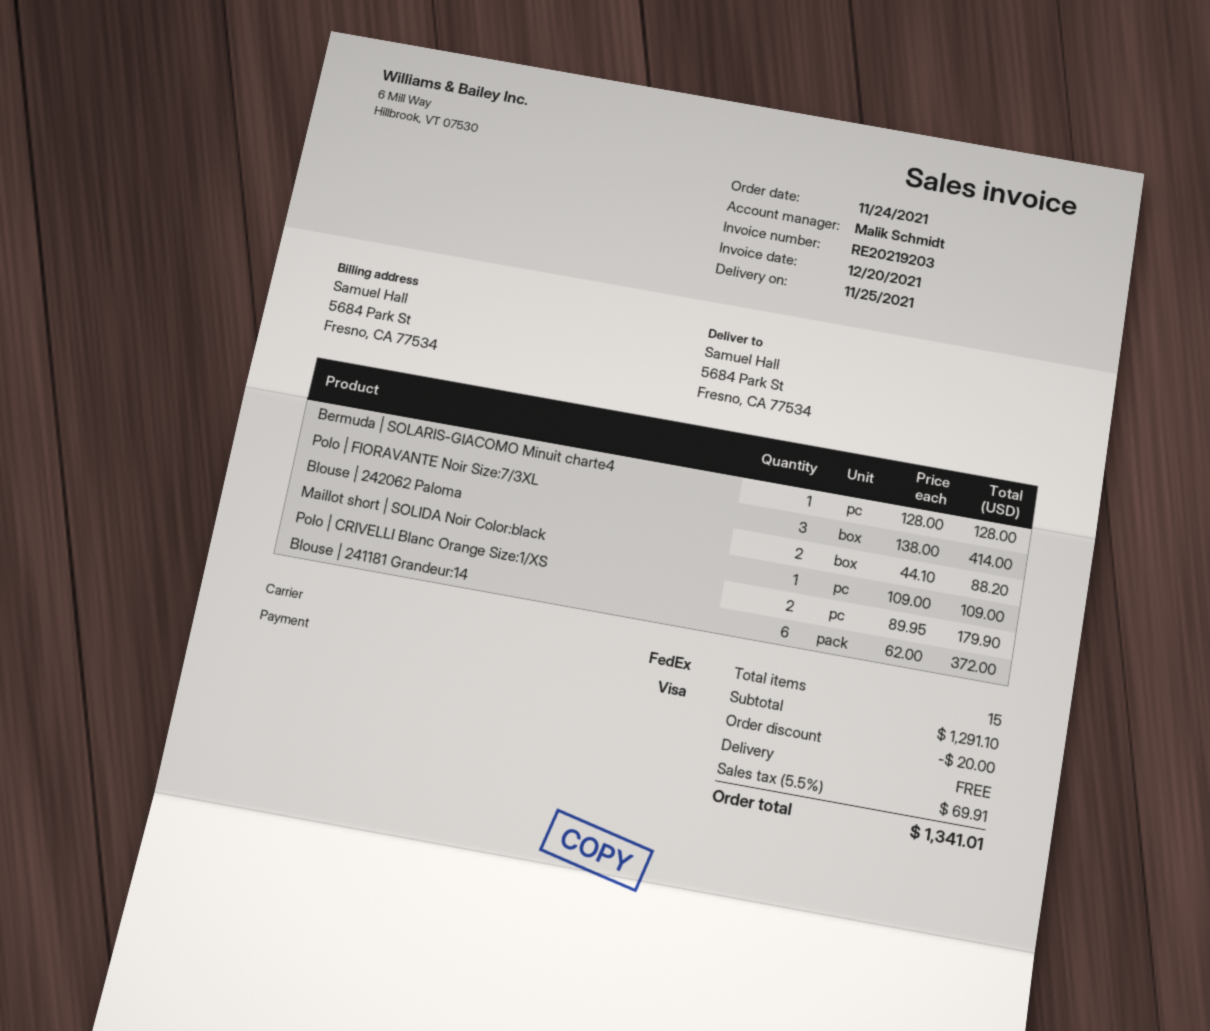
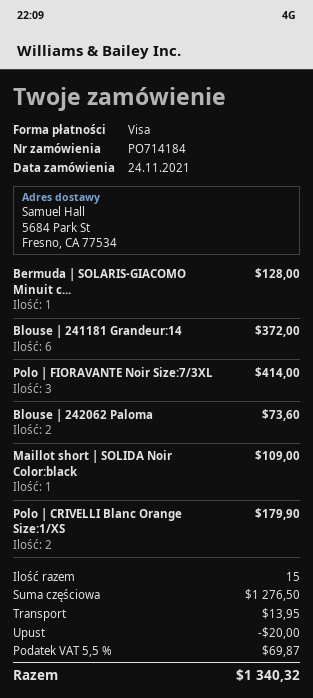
Blouse | 242062 Paloma: 2 for 88.20 -> 2 for 73.60
subtotal: 1291.10 -> 1276.50
shipping: 0.00 -> 13.95
tax: 5.5% = 69.91 -> 5.5% = 69.87
total: 1341.01 -> 1340.32

